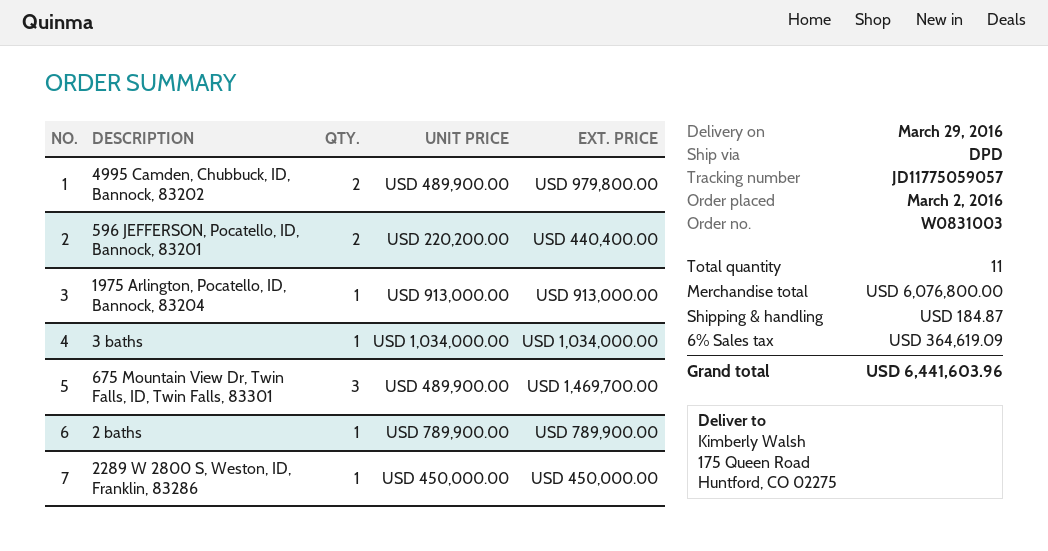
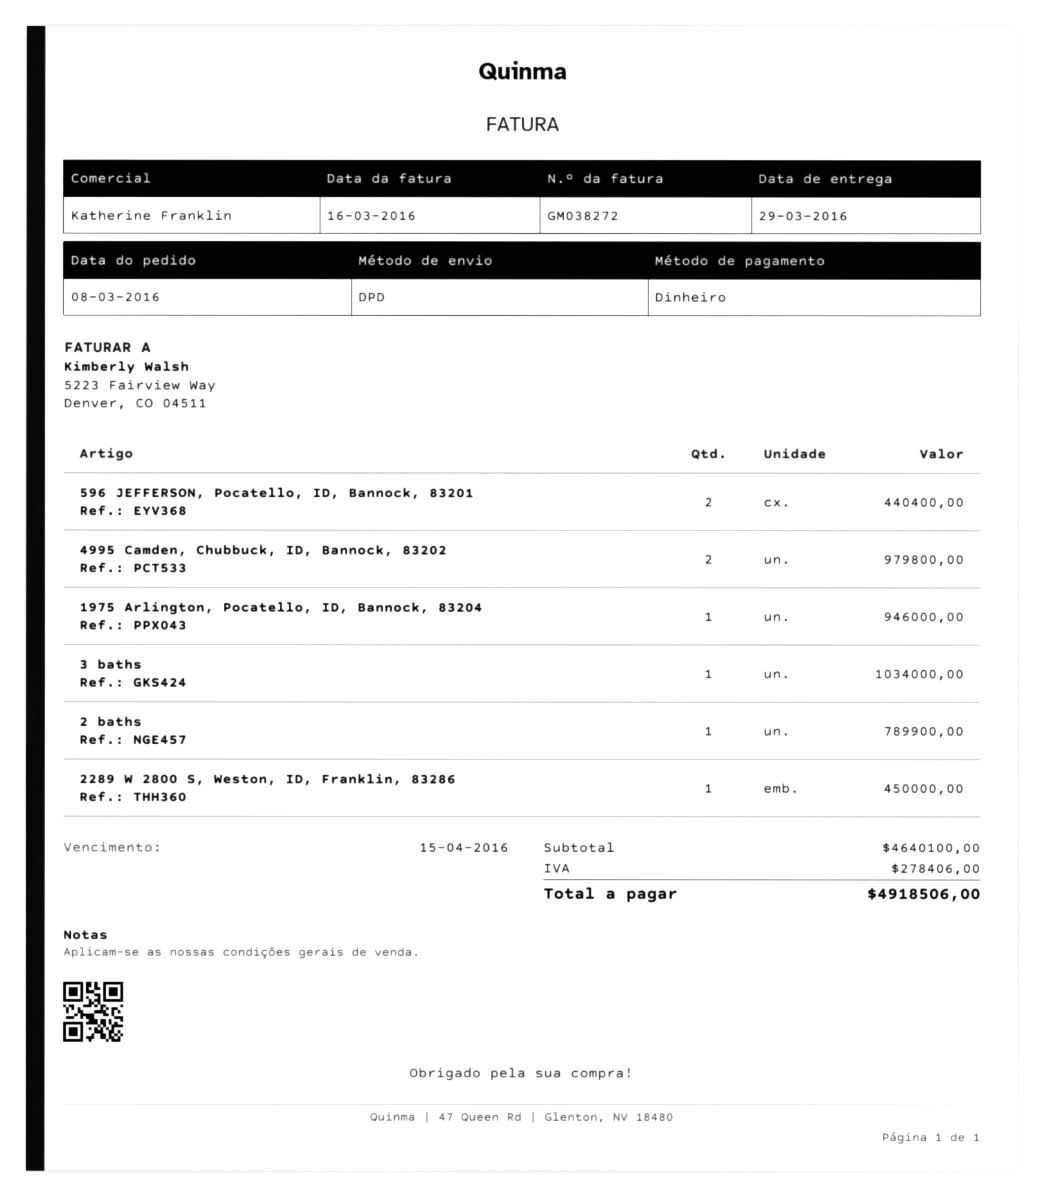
order date: 2016-03-02 -> 2016-03-08
1975 Arlington, Pocatello, ID, Bannock, 83204: 1 for 913000.00 -> 1 for 946000.00
675 Mountain View Dr, Twin Falls, ID, Twin Falls, 83301: 3 for 1469700.00 -> none
subtotal: 6076800.00 -> 4640100.00
shipping: 184.87 -> none
tax: 364619.09 -> 278406.00
total: 6441603.96 -> 4918506.00

